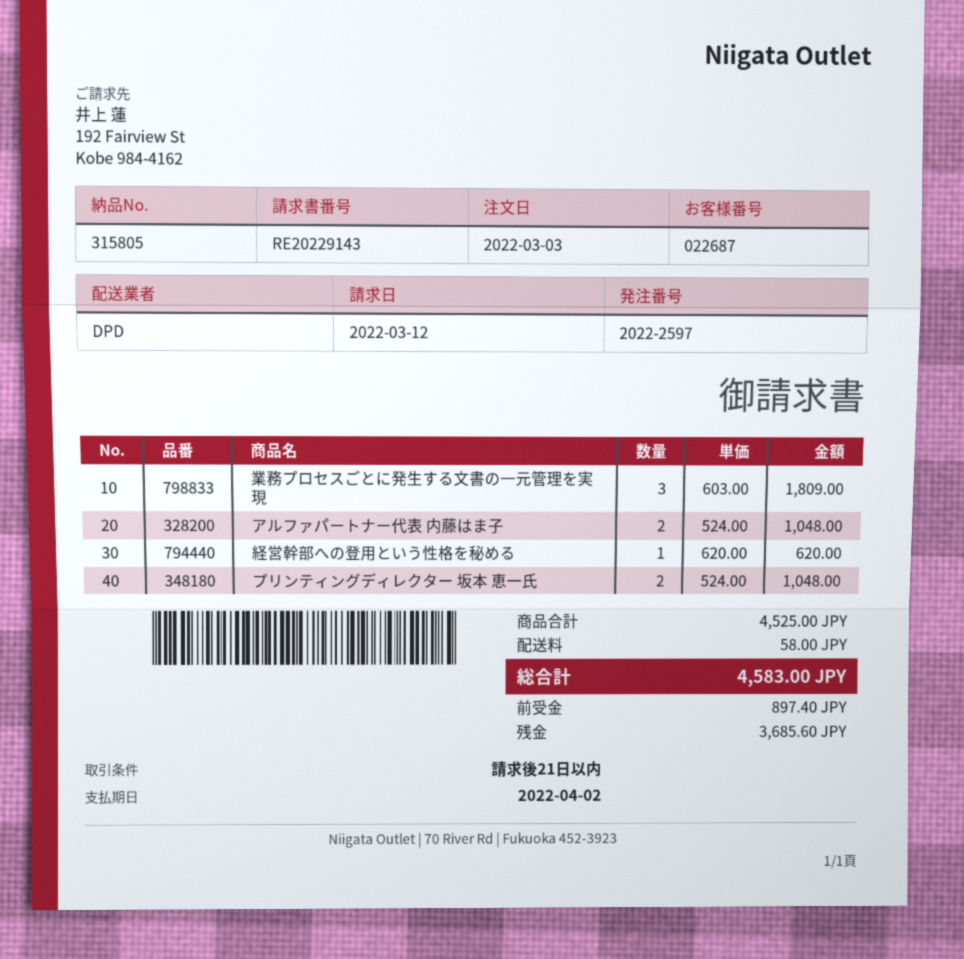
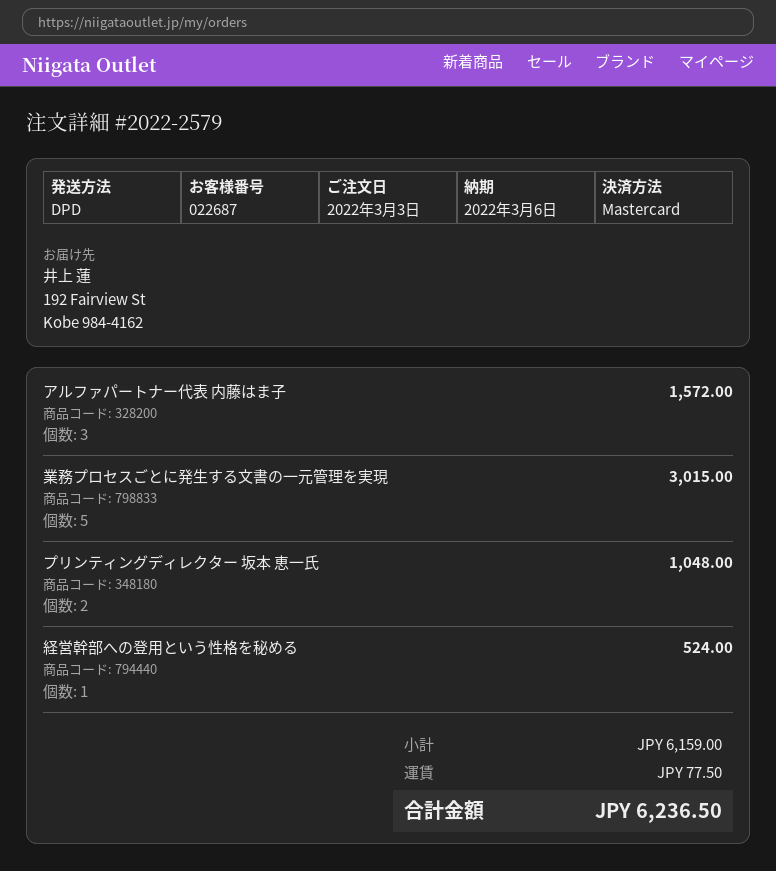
order number: 2022-2597 -> 2022-2579
業務プロセスごとに発生する文書の一元管理を実現: 3 for 1809.00 -> 5 for 3015.00
アルファパートナー代表 内藤はま子: 2 for 1048.00 -> 3 for 1572.00
経営幹部への登用という性格を秘める: 1 for 620.00 -> 1 for 524.00
subtotal: 4525.00 -> 6159.00
shipping: 58.00 -> 77.50
total: 4583.00 -> 6236.50

